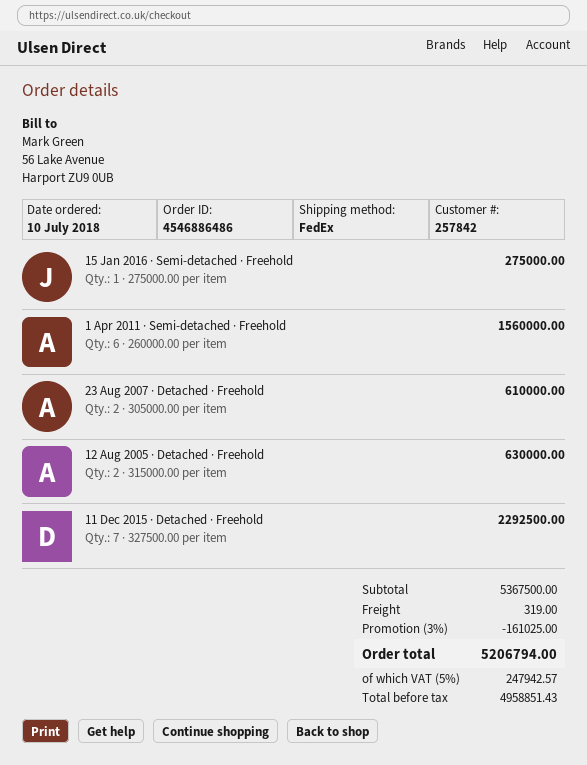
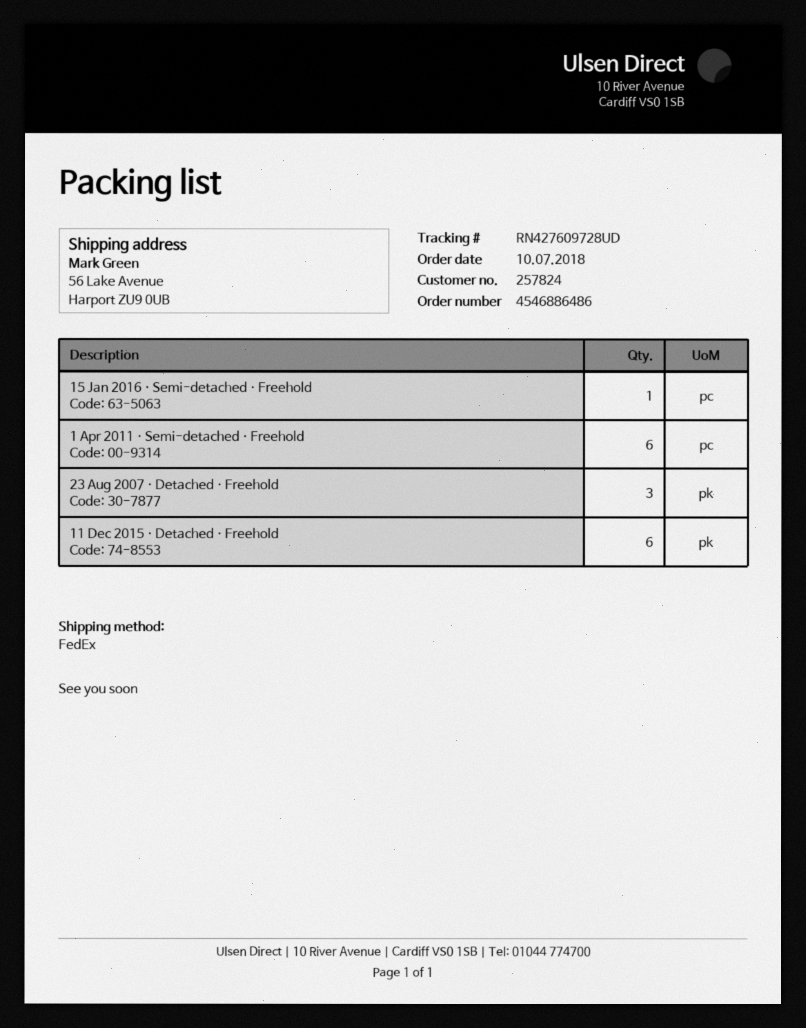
customer number: 257842 -> 257824
23 Aug 2007 · Detached · Freehold: 2 -> 3
12 Aug 2005 · Detached · Freehold: 2 -> none
11 Dec 2015 · Detached · Freehold: 7 -> 6

